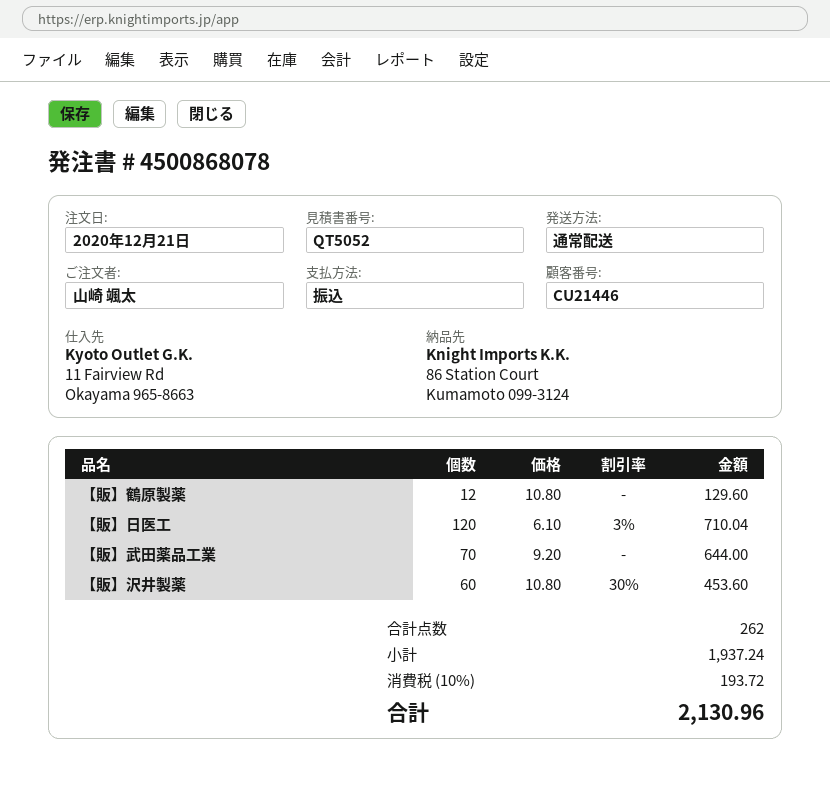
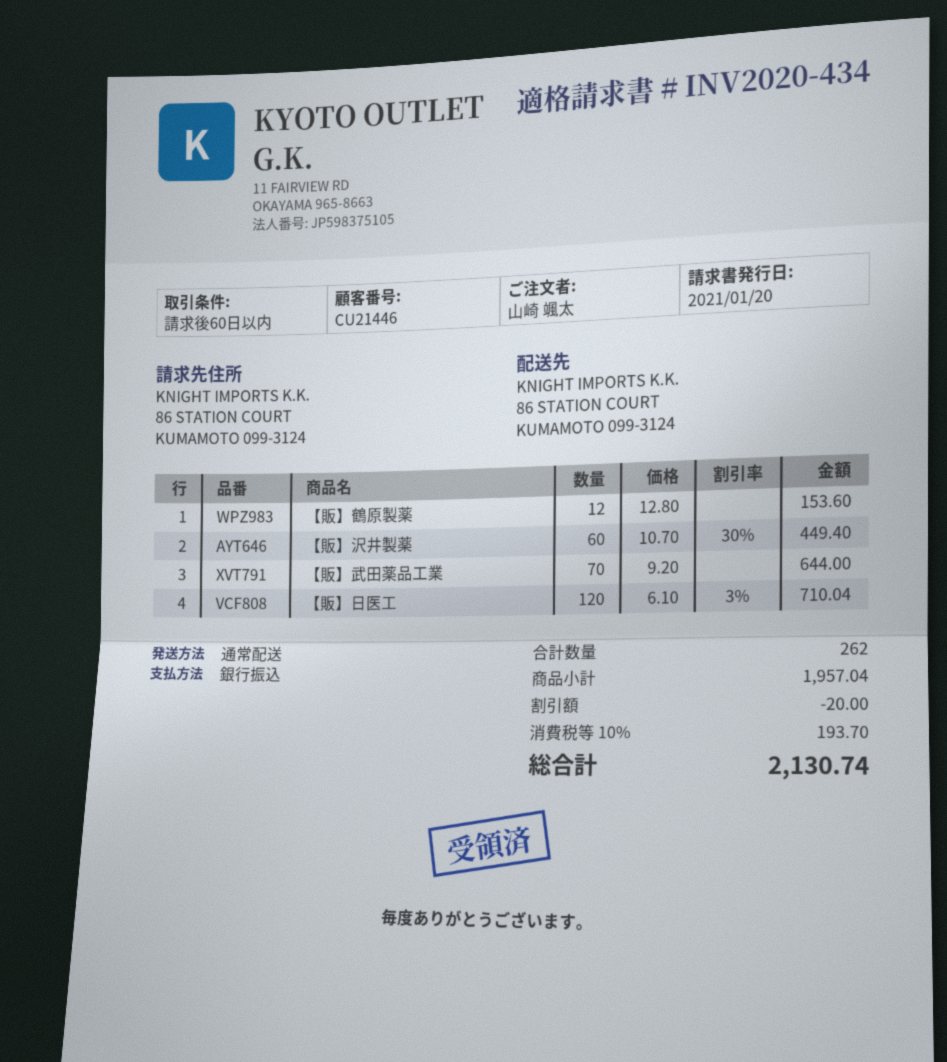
【販】鶴原製薬: 12 x 10.80 = 129.60 -> 12 x 12.80 = 153.60
【販】沢井製薬: 60 x 10.80 - 30% = 453.60 -> 60 x 10.70 - 30% = 449.40
subtotal: 1937.24 -> 1957.04
discount: none -> 20.00
tax: 10% = 193.72 -> 10% = 193.70
total: 2130.96 -> 2130.74

